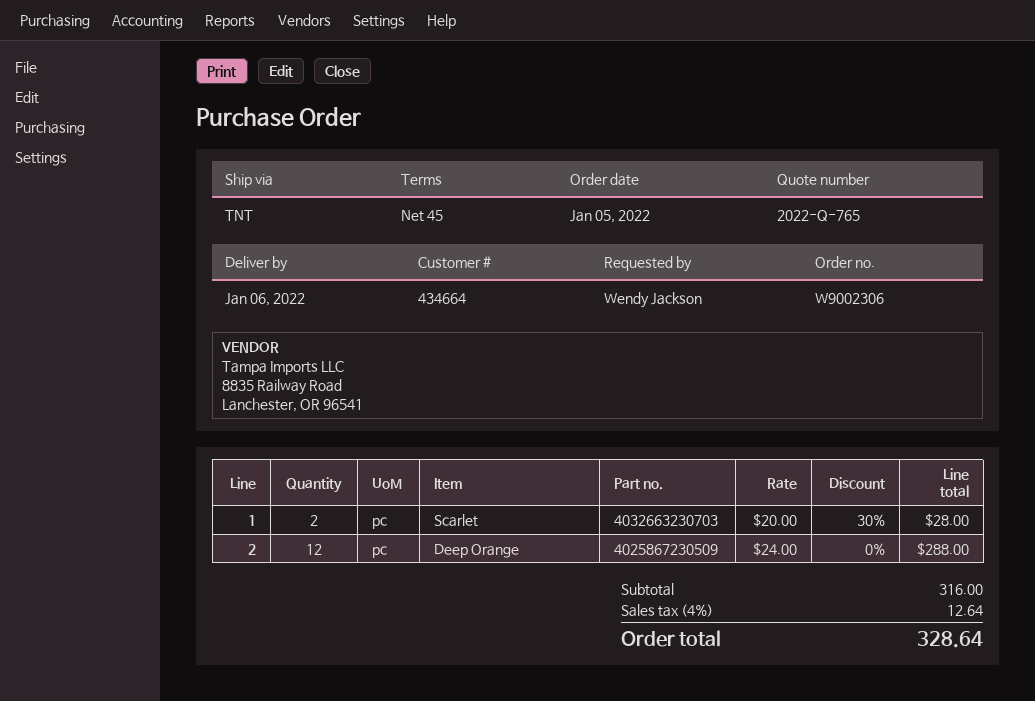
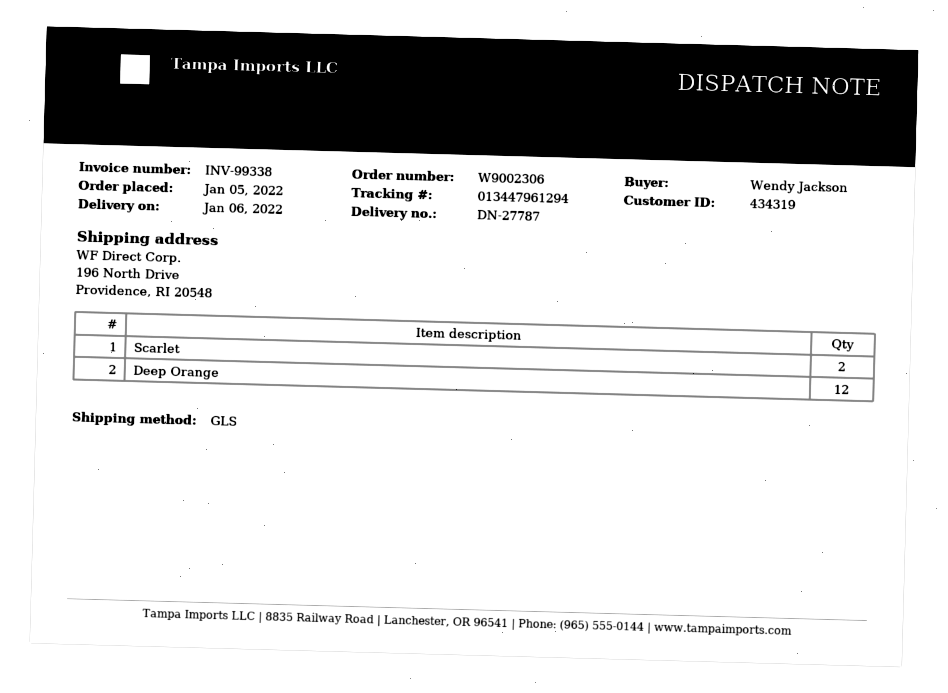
customer number: 434664 -> 434319
shipping method: TNT -> GLS

